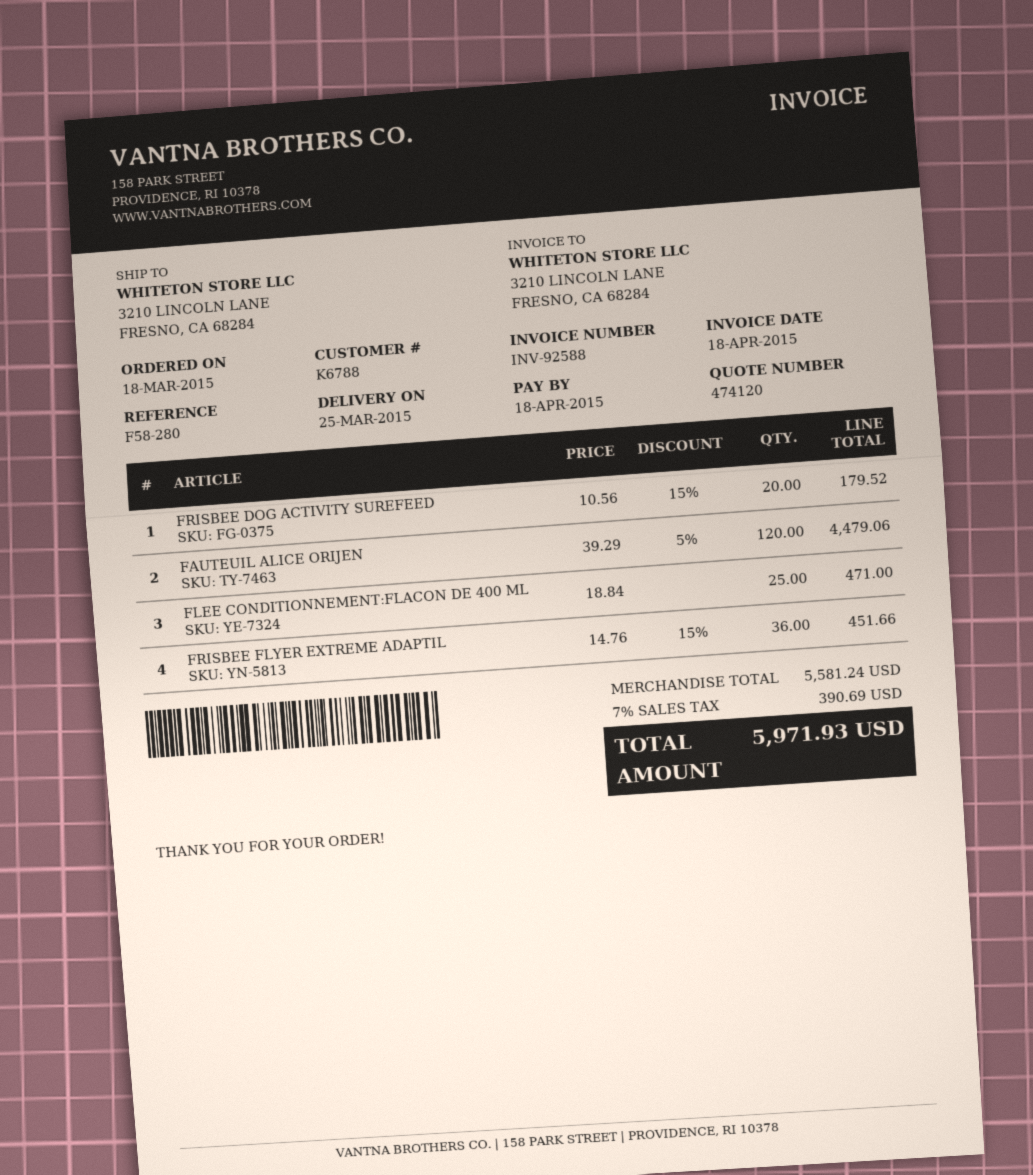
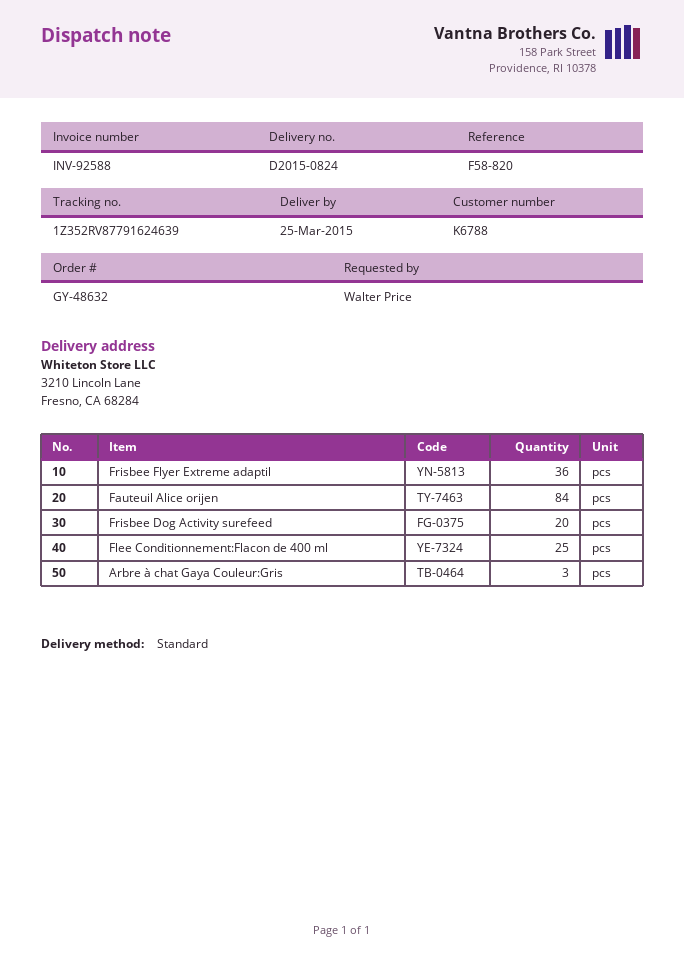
reference: F58-280 -> F58-820
FAUTEUIL ALICE ORIJEN: 120 -> 84
Arbre à chat Gaya Couleur:Gris: none -> 3

